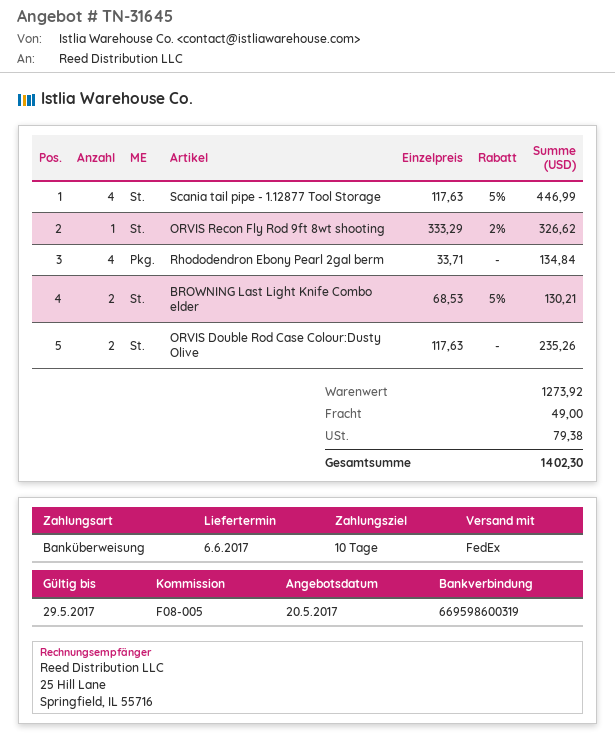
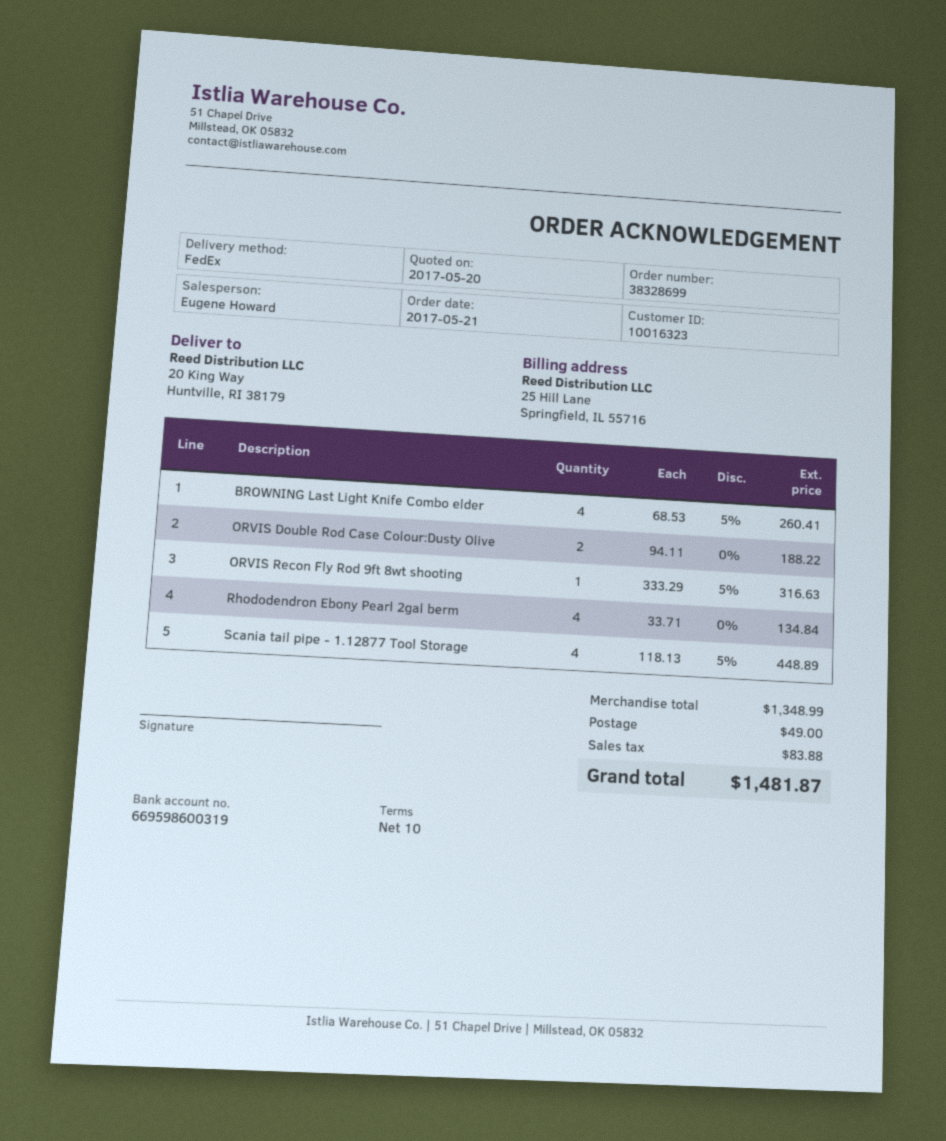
Scania tail pipe - 1.12877 Tool Storage: 4 x 117.63 - 5% = 446.99 -> 4 x 118.13 - 5% = 448.89
ORVIS Recon Fly Rod 9ft 8wt shooting: 1 x 333.29 - 2% = 326.62 -> 1 x 333.29 - 5% = 316.63
BROWNING Last Light Knife Combo elder: 2 x 68.53 - 5% = 130.21 -> 4 x 68.53 - 5% = 260.41
ORVIS Double Rod Case Colour:Dusty Olive: 2 x 117.63 = 235.26 -> 2 x 94.11 = 188.22
subtotal: 1273.92 -> 1348.99
tax: 79.38 -> 83.88
total: 1402.30 -> 1481.87

